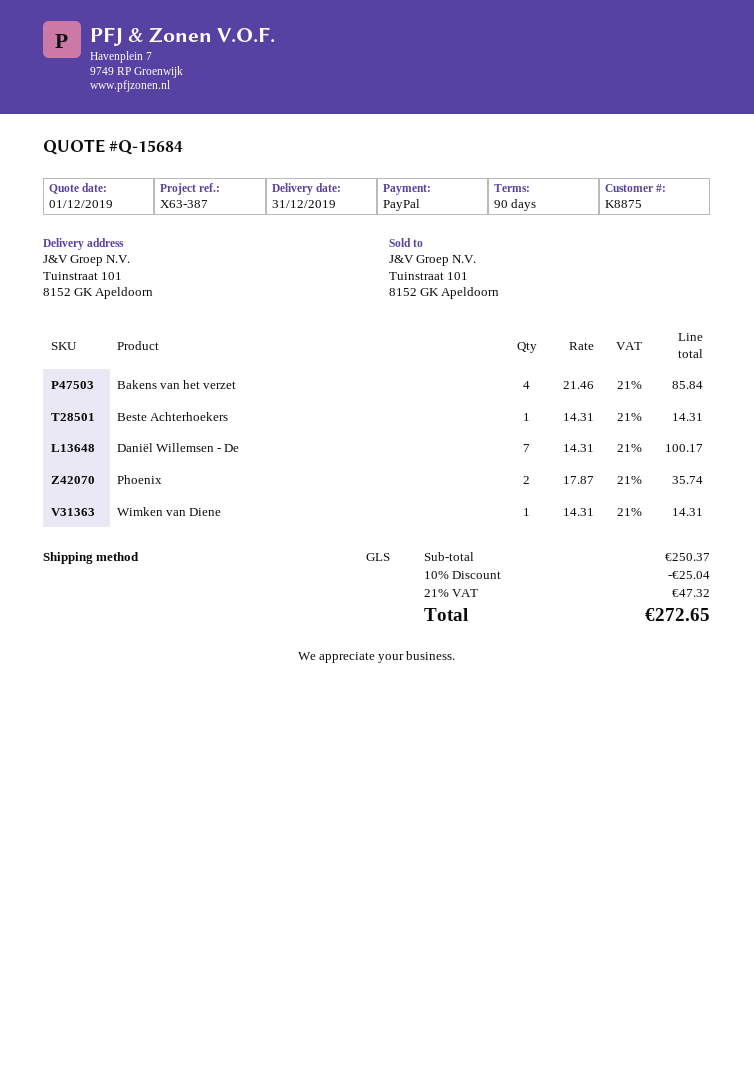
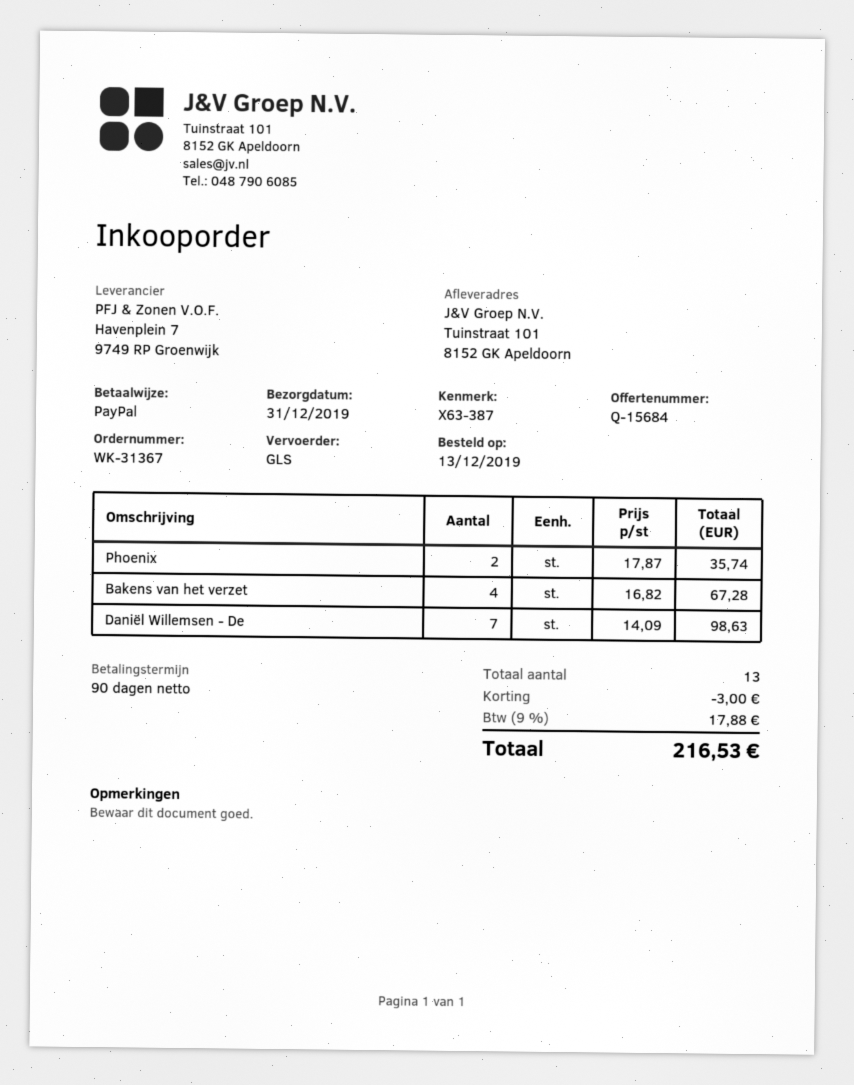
Bakens van het verzet: 4 x 21.46 = 85.84 -> 4 x 16.82 = 67.28
Beste Achterhoekers: 1 x 14.31 = 14.31 -> none
Daniël Willemsen - De: 7 x 14.31 = 100.17 -> 7 x 14.09 = 98.63
Wimken van Diene: 1 x 14.31 = 14.31 -> none
discount: 25.04 -> 3.00
tax: 21% = 47.32 -> 9% = 17.88
total: 272.65 -> 216.53

